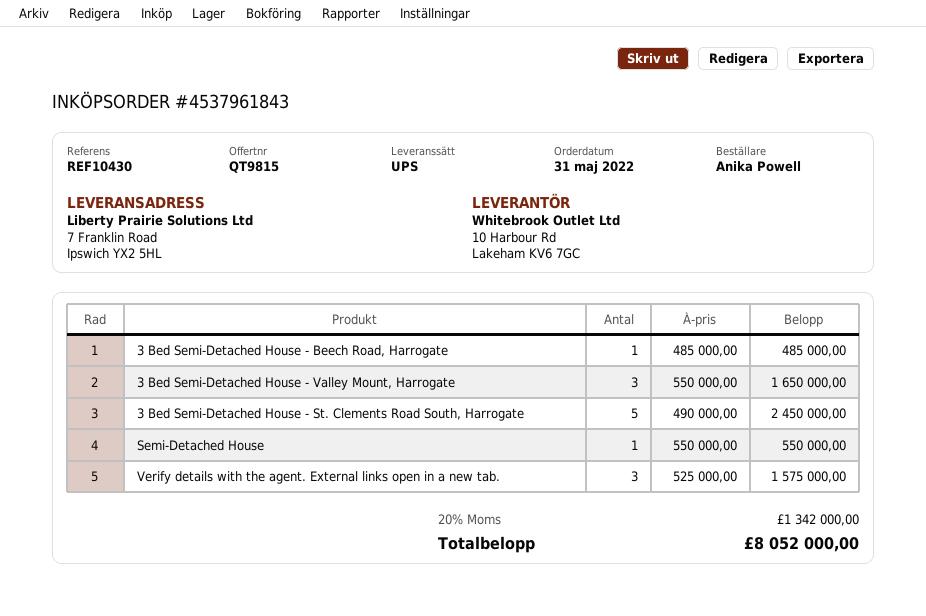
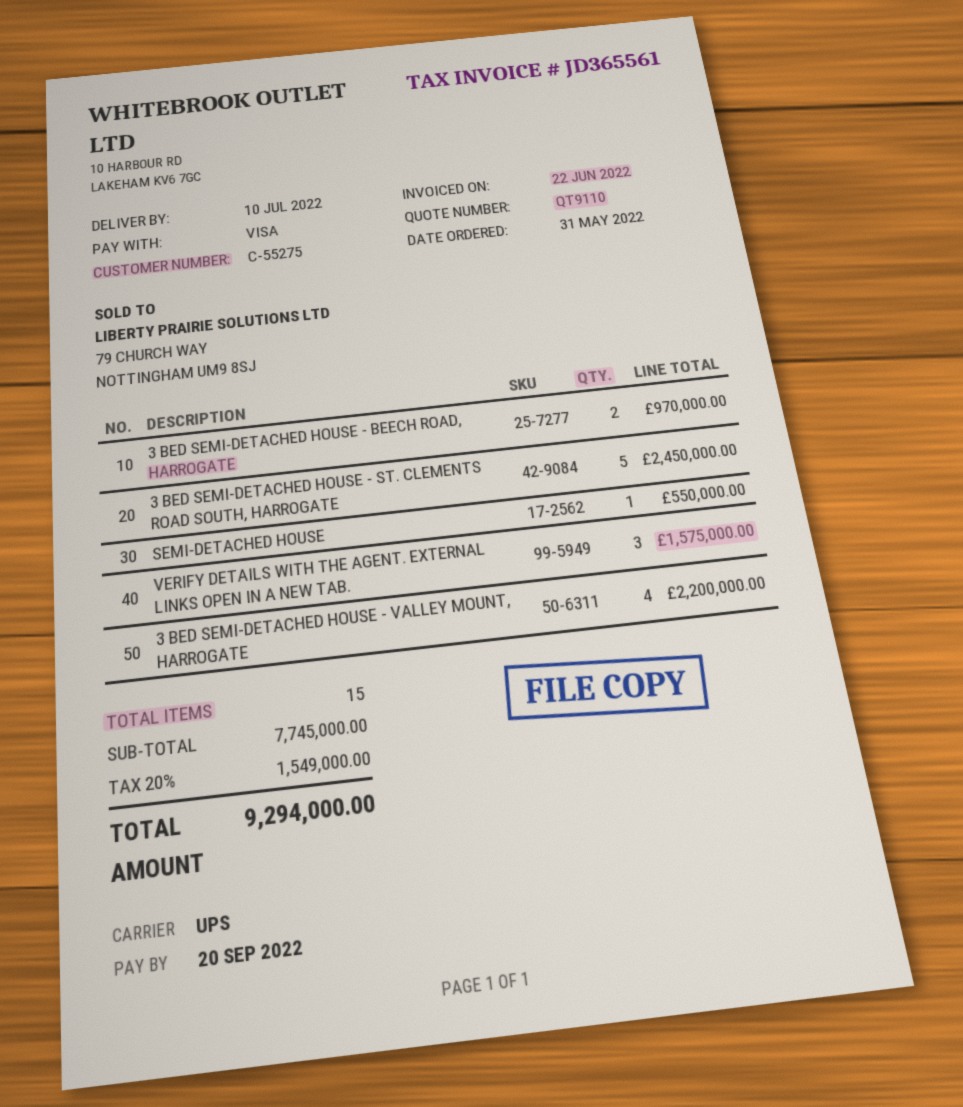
quote number: QT9815 -> QT9110
3 Bed Semi-Detached House - Beech Road, Harrogate: 1 for 485000.00 -> 2 for 970000.00
3 Bed Semi-Detached House - Valley Mount, Harrogate: 3 for 1650000.00 -> 4 for 2200000.00
tax: 20% = 1342000.00 -> 20% = 1549000.00
total: 8052000.00 -> 9294000.00

